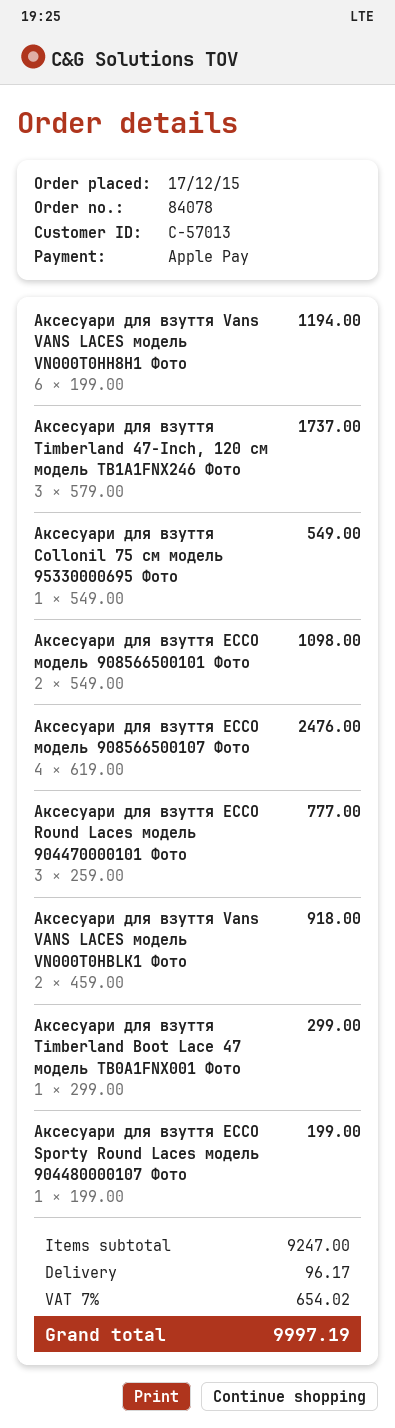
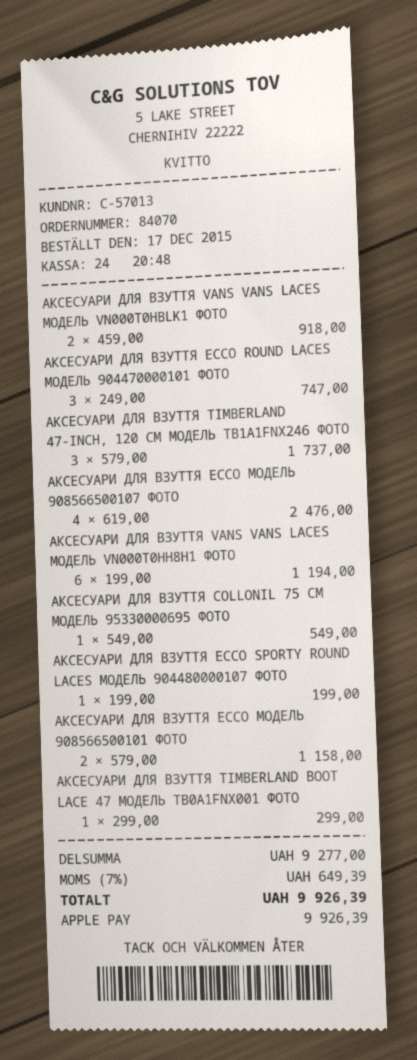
order number: 84078 -> 84070
Аксесуари для взуття ECCO модель 908566500101 Фото: 2 x 549.00 = 1098.00 -> 2 x 579.00 = 1158.00
Аксесуари для взуття ECCO Round Laces модель 904470000101 Фото: 3 x 259.00 = 777.00 -> 3 x 249.00 = 747.00
subtotal: 9247.00 -> 9277.00
shipping: 96.17 -> none
tax: 7% = 654.02 -> 7% = 649.39
total: 9997.19 -> 9926.39

